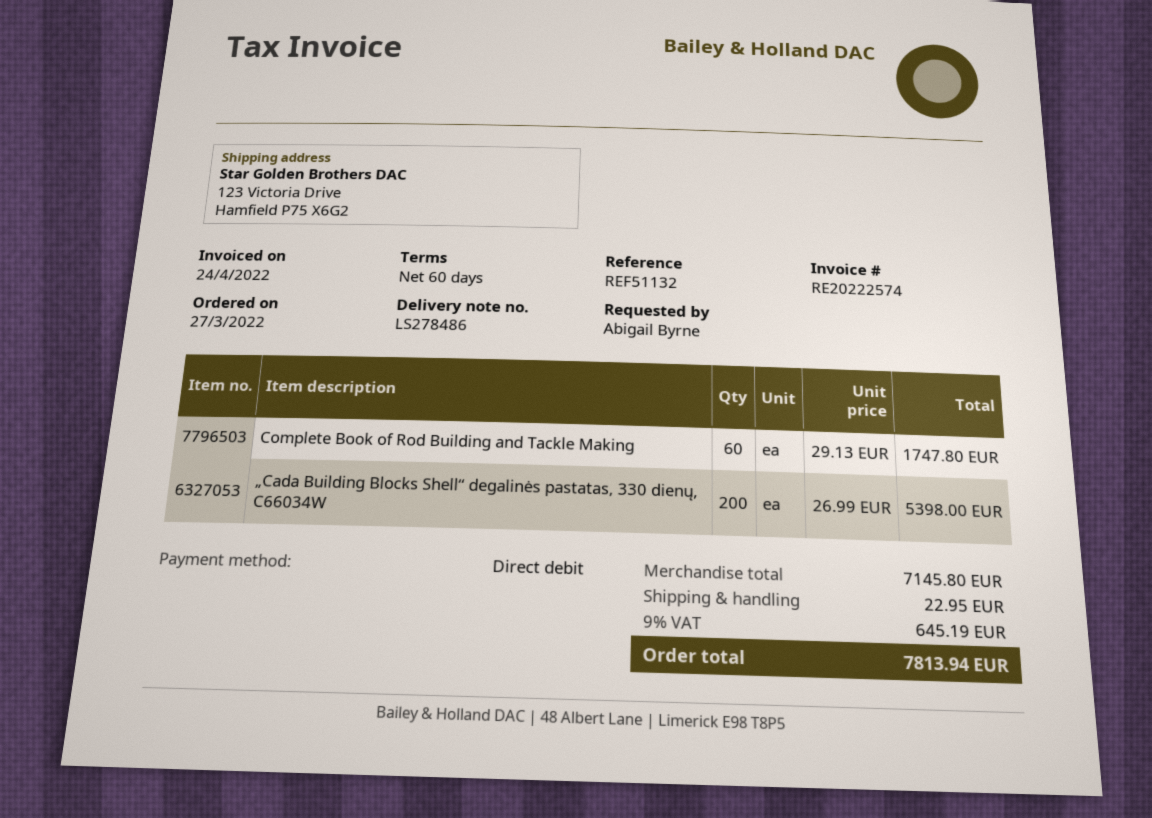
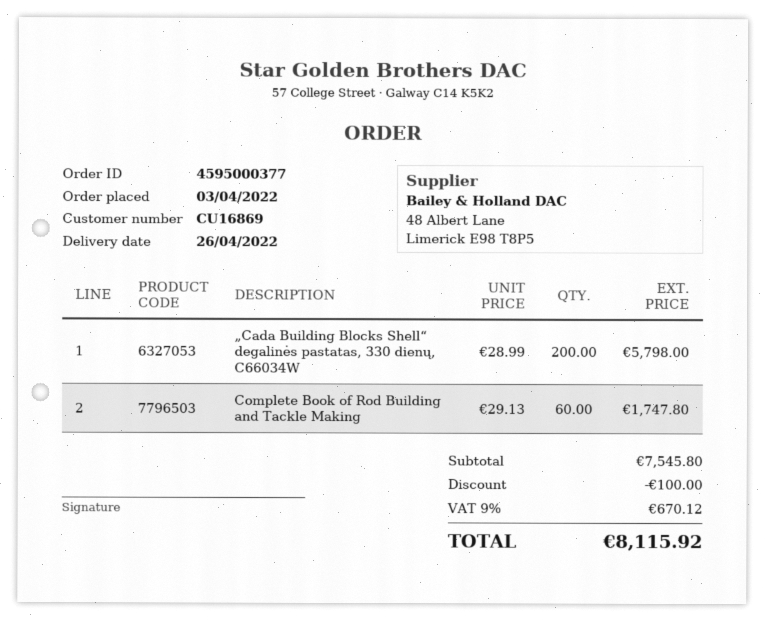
order date: 2022-03-27 -> 2022-04-03
„Cada Building Blocks Shell“ degalinės pastatas, 330 dienų, C66034W: 200 x 26.99 = 5398.00 -> 200 x 28.99 = 5798.00
subtotal: 7145.80 -> 7545.80
discount: none -> 100.00
shipping: 22.95 -> none
tax: 9% = 645.19 -> 9% = 670.12
total: 7813.94 -> 8115.92

